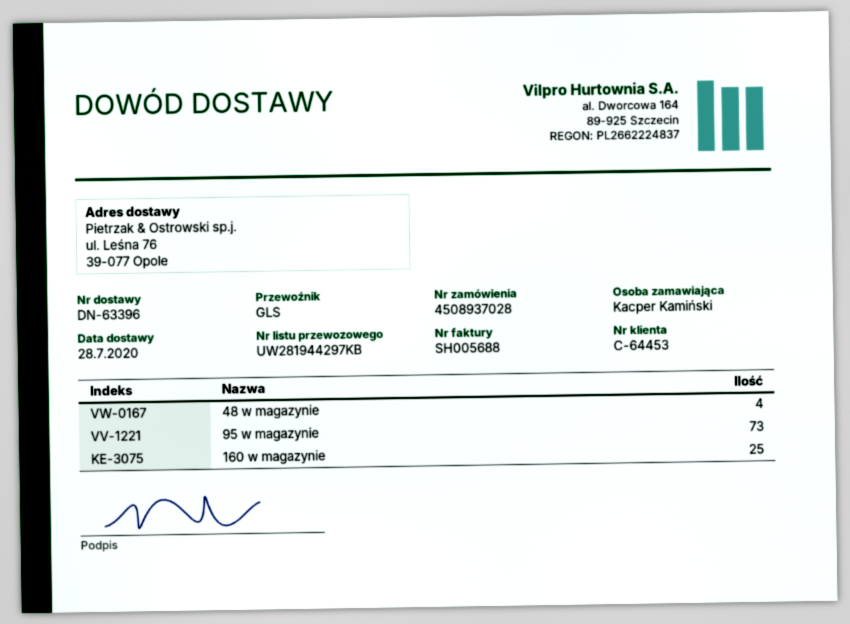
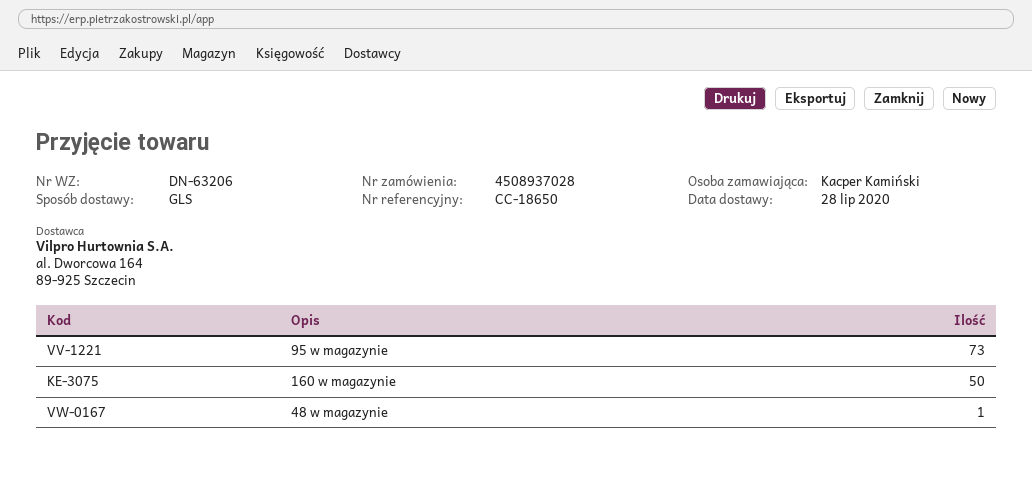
delivery note number: DN-63396 -> DN-63206
48 w magazynie: 4 -> 1
160 w magazynie: 25 -> 50

